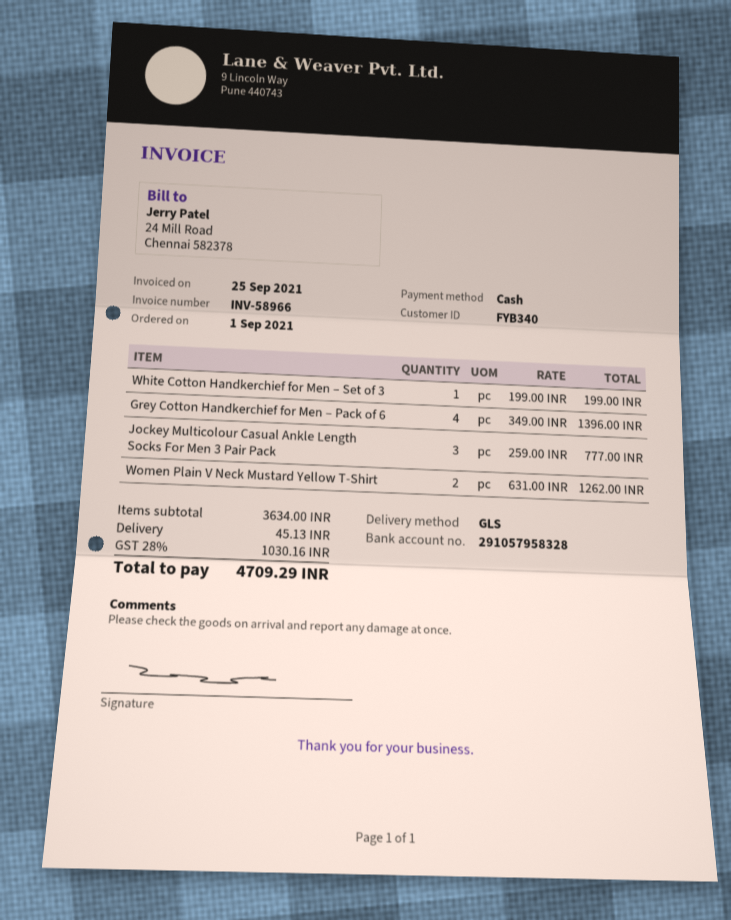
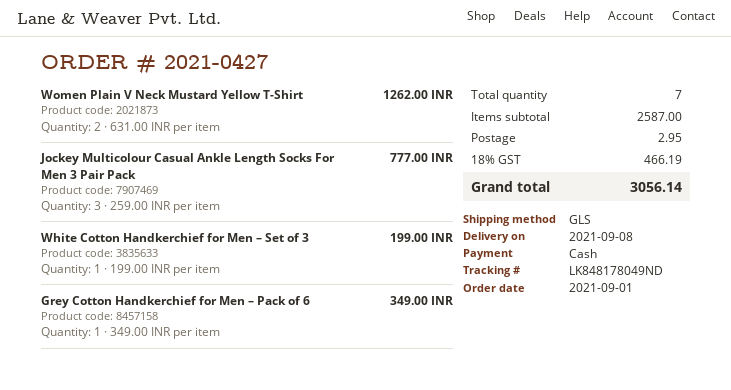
Grey Cotton Handkerchief for Men – Pack of 6: 4 x 349.00 = 1396.00 -> 1 x 349.00 = 349.00
subtotal: 3634.00 -> 2587.00
shipping: 45.13 -> 2.95
tax: 28% = 1030.16 -> 18% = 466.19
total: 4709.29 -> 3056.14

